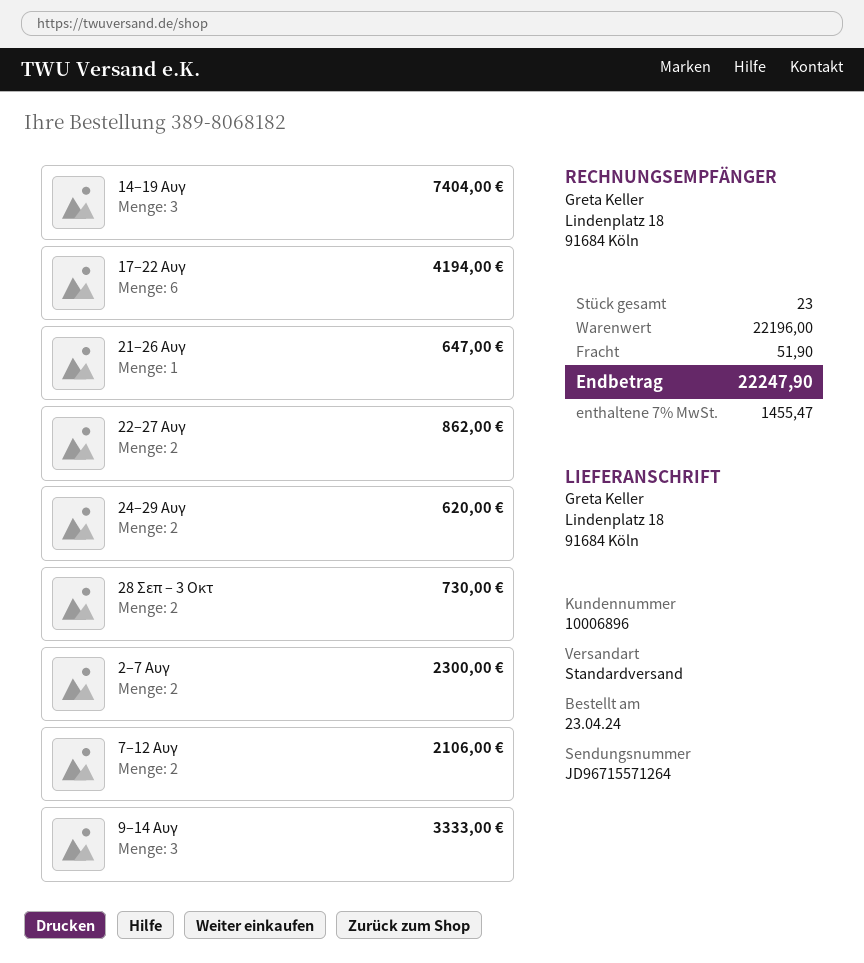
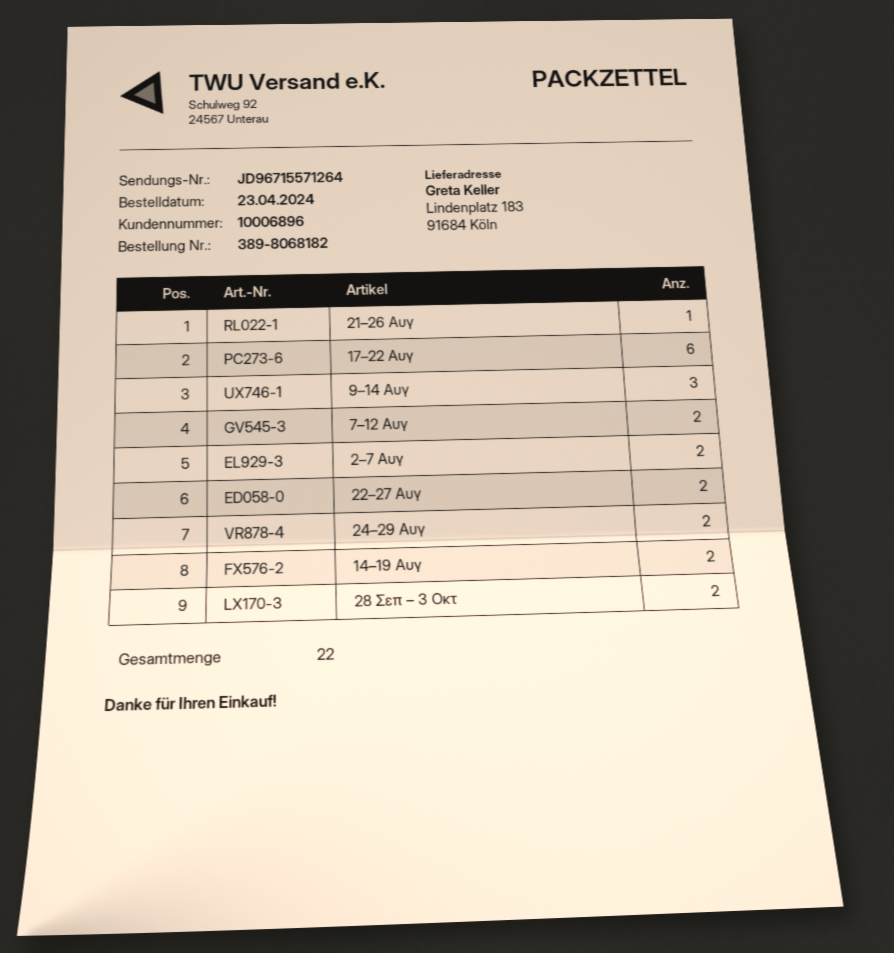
ship to: Lindenplatz 18, 91684 Köln -> Lindenplatz 183, 91684 Köln
14–19 Αυγ: 3 -> 2
total quantity: 23 -> 22

